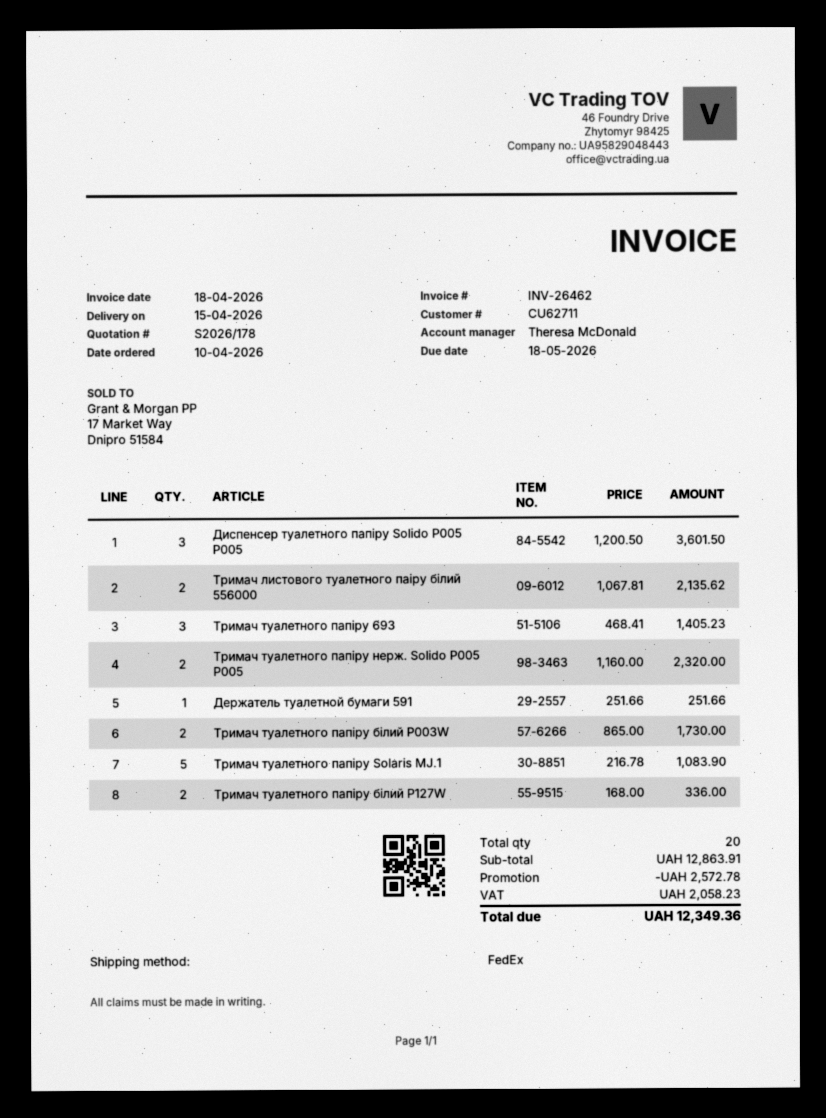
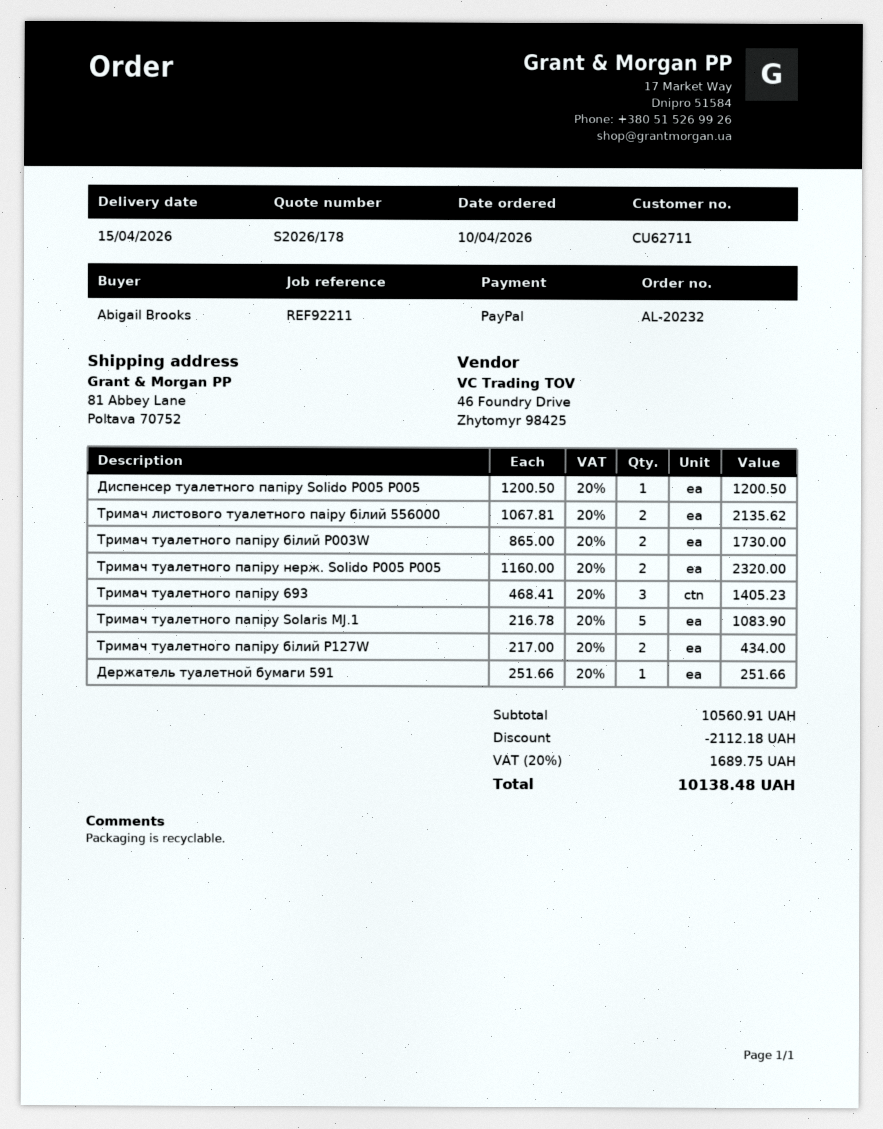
Диспенсер туалетного папіру Solido P005 Р005: 3 x 1200.50 = 3601.50 -> 1 x 1200.50 = 1200.50
Тримач туалетного папіру білий Р127W: 2 x 168.00 = 336.00 -> 2 x 217.00 = 434.00
subtotal: 12863.91 -> 10560.91
discount: 2572.78 -> 2112.18
tax: 2058.23 -> 1689.75
total: 12349.36 -> 10138.48

